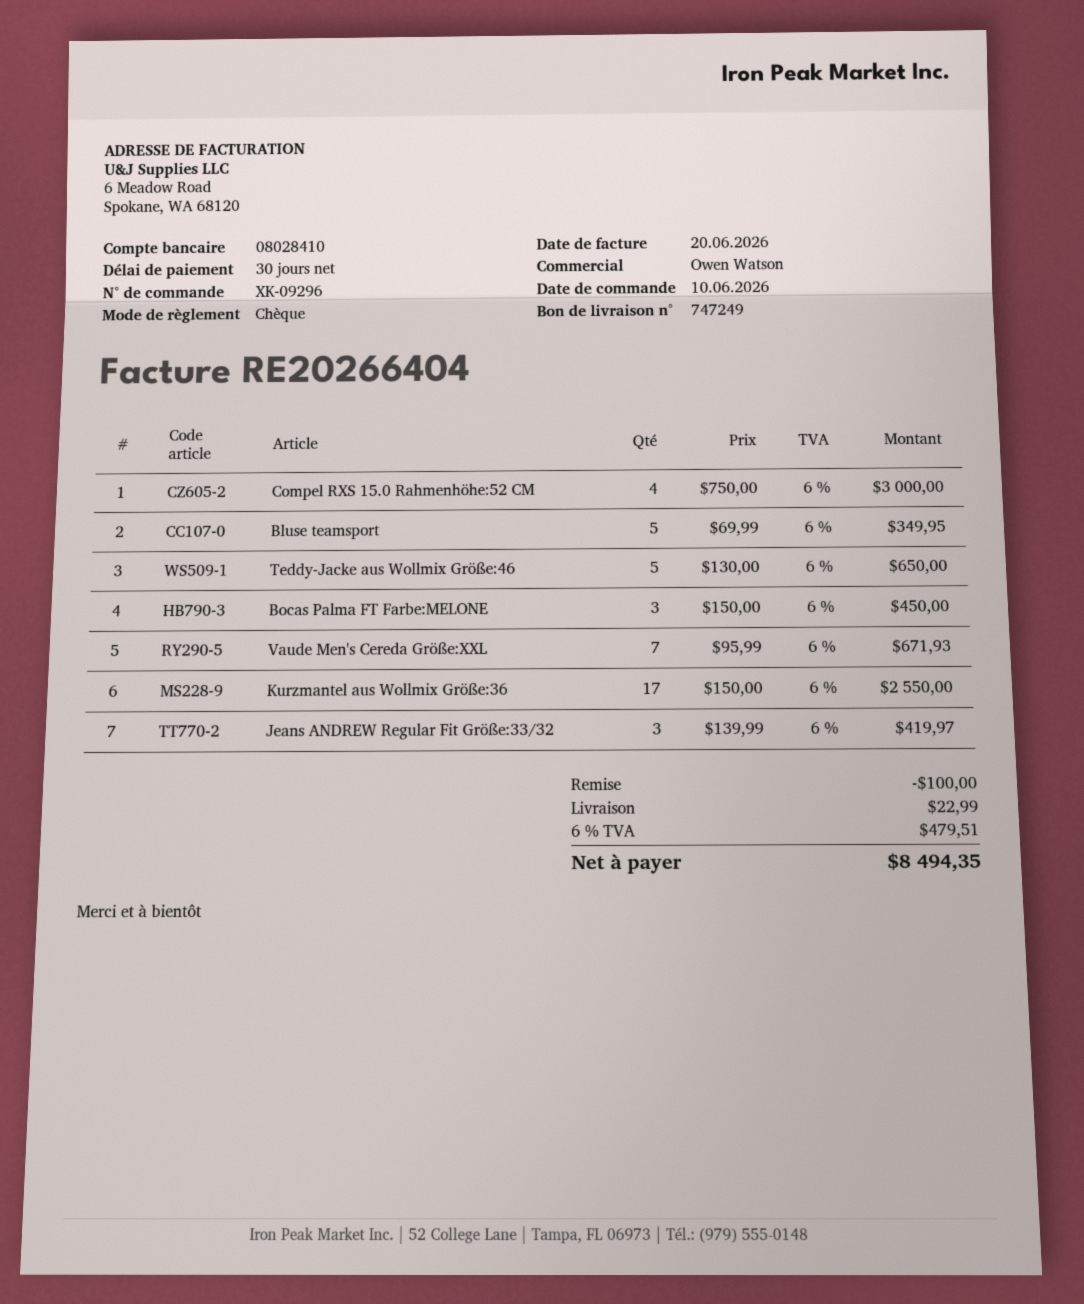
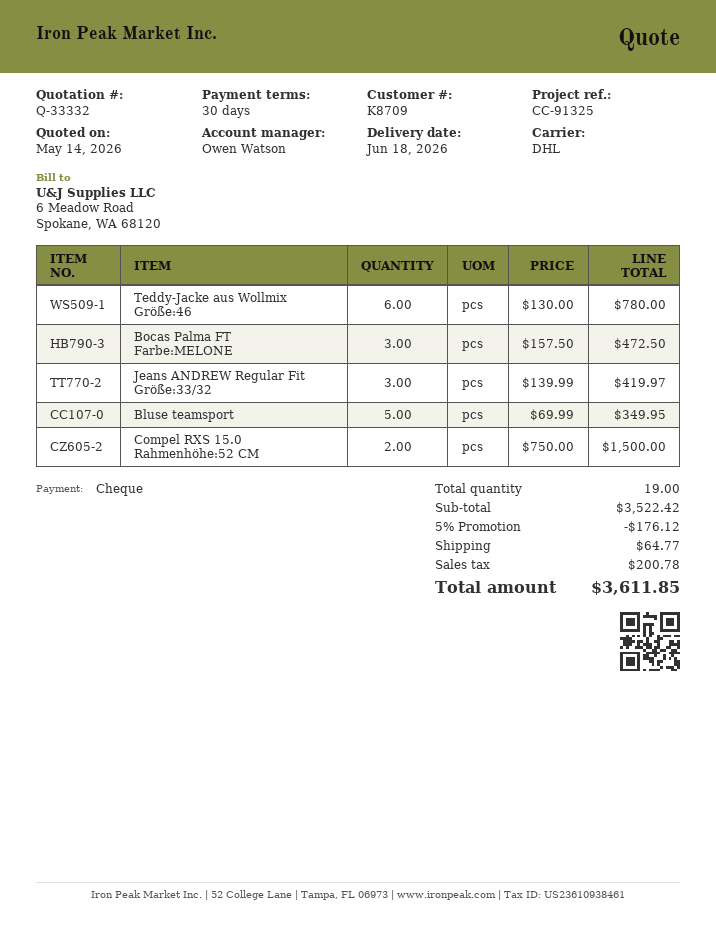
Compel RXS 15.0 Rahmenhöhe:52 CM: 4 x 750.00 = 3000.00 -> 2 x 750.00 = 1500.00
Teddy-Jacke aus Wollmix Größe:46: 5 x 130.00 = 650.00 -> 6 x 130.00 = 780.00
Bocas Palma FT Farbe:MELONE: 3 x 150.00 = 450.00 -> 3 x 157.50 = 472.50
Vaude Men's Cereda Größe:XXL: 7 x 95.99 = 671.93 -> none
Kurzmantel aus Wollmix Größe:36: 17 x 150.00 = 2550.00 -> none
discount: 100.00 -> 176.12
shipping: 22.99 -> 64.77
tax: 479.51 -> 200.78
total: 8494.35 -> 3611.85

